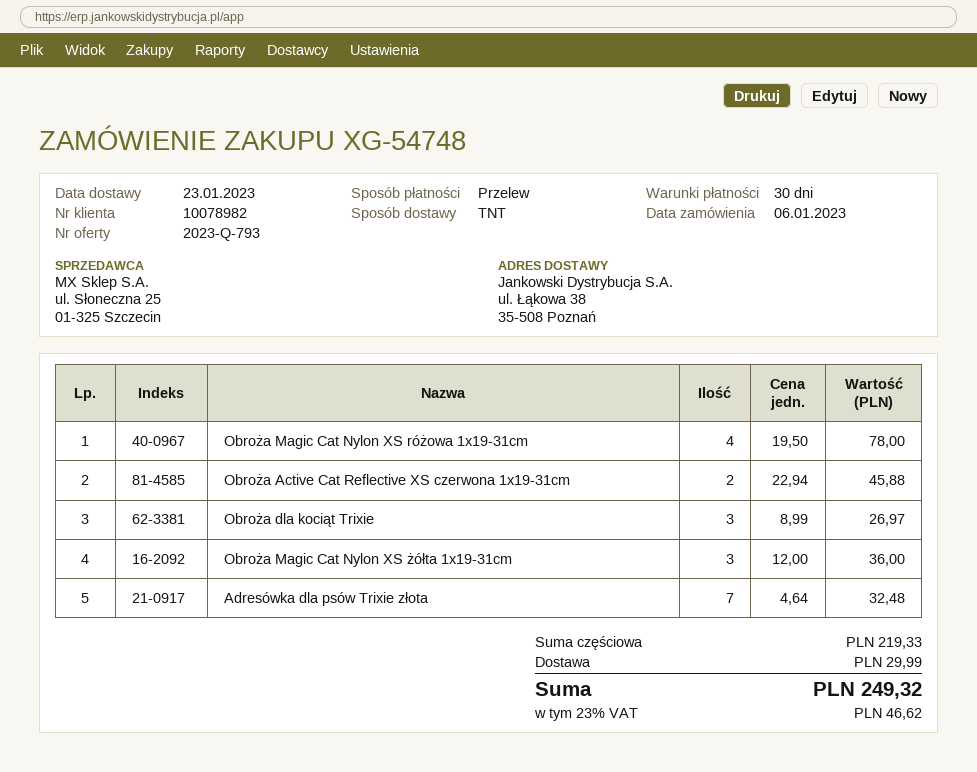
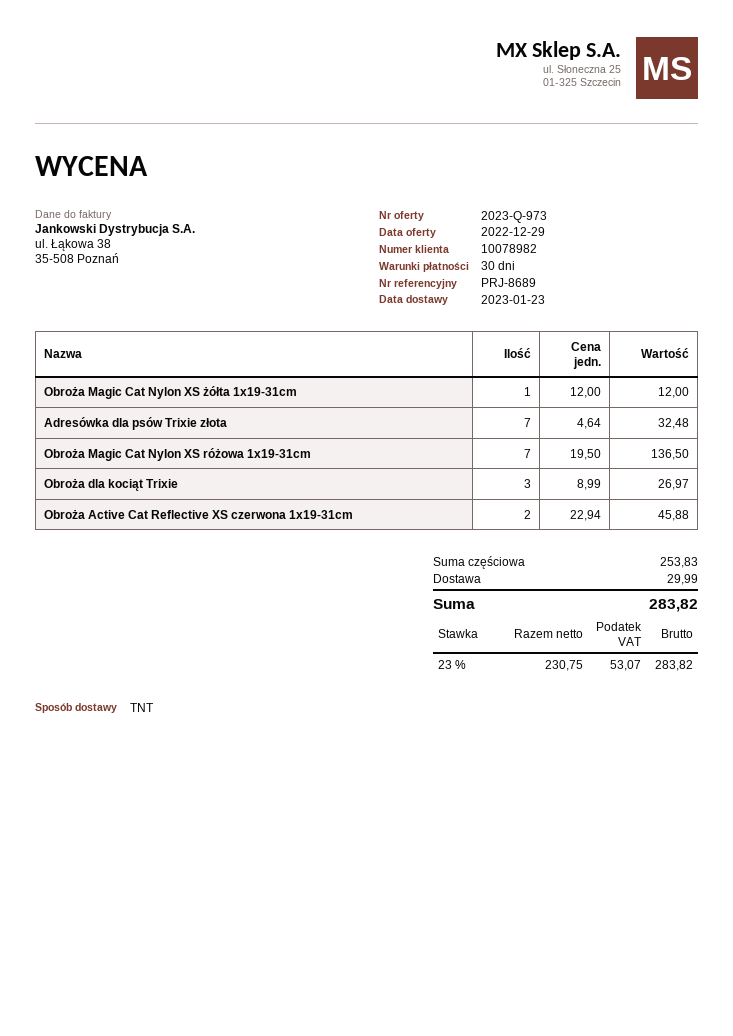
quote number: 2023-Q-793 -> 2023-Q-973
Obroża Magic Cat Nylon XS różowa 1x19-31cm: 4 x 19.50 = 78.00 -> 7 x 19.50 = 136.50
Obroża Magic Cat Nylon XS żółta 1x19-31cm: 3 x 12.00 = 36.00 -> 1 x 12.00 = 12.00
subtotal: 219.33 -> 253.83
tax: 23% = 46.62 -> 23% = 53.07
total: 249.32 -> 283.82

